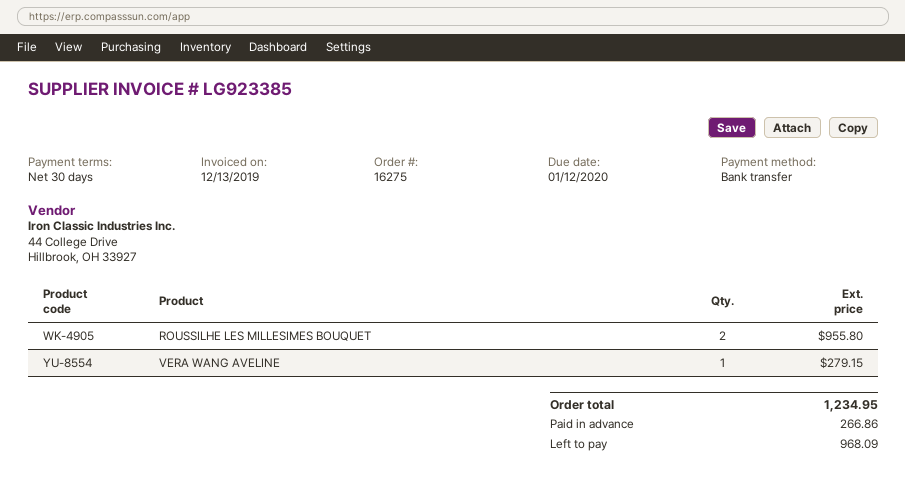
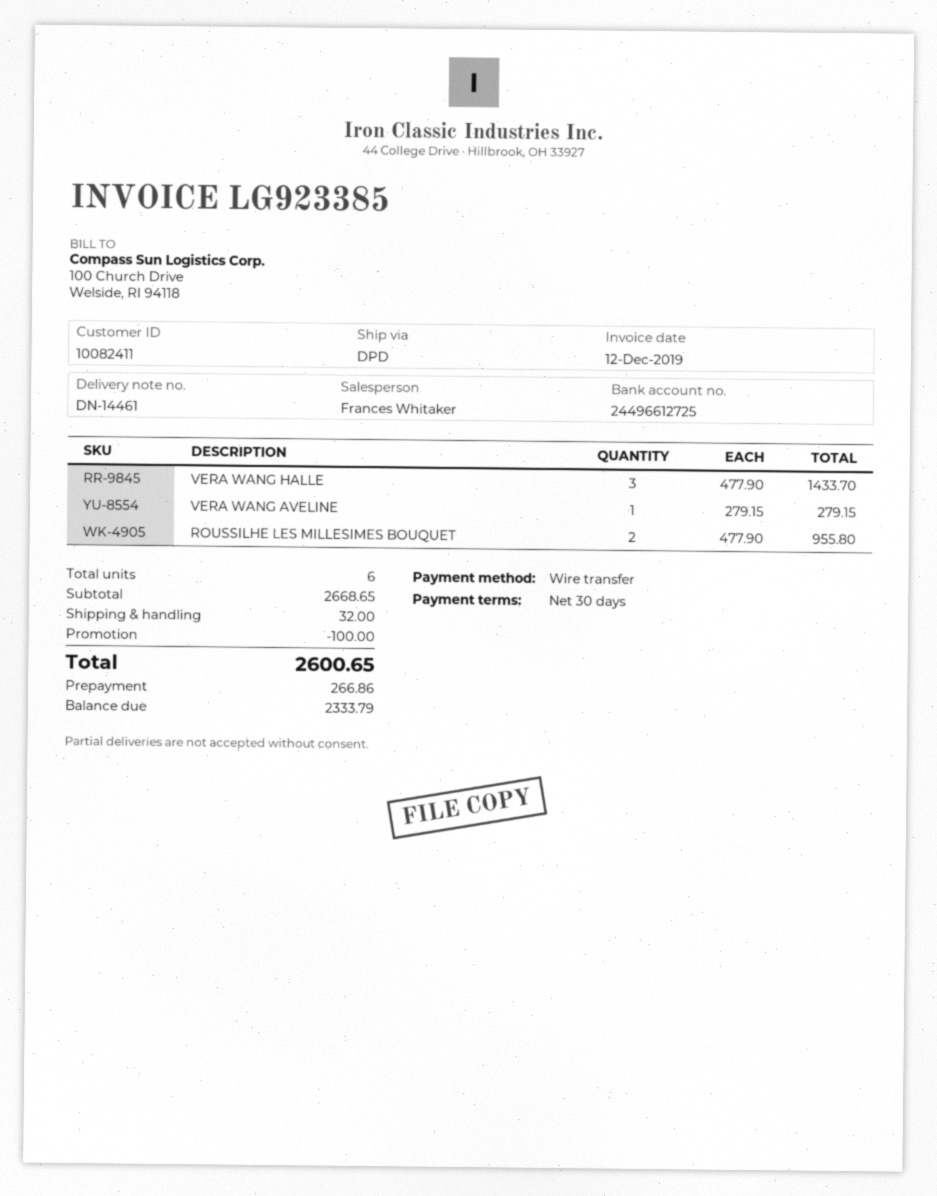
invoice date: 2019-12-13 -> 2019-12-12
VERA WANG HALLE: none -> 3 for 1433.70
discount: none -> 100.00
shipping: none -> 32.00
total: 1234.95 -> 2600.65
balance: 968.09 -> 2333.79

